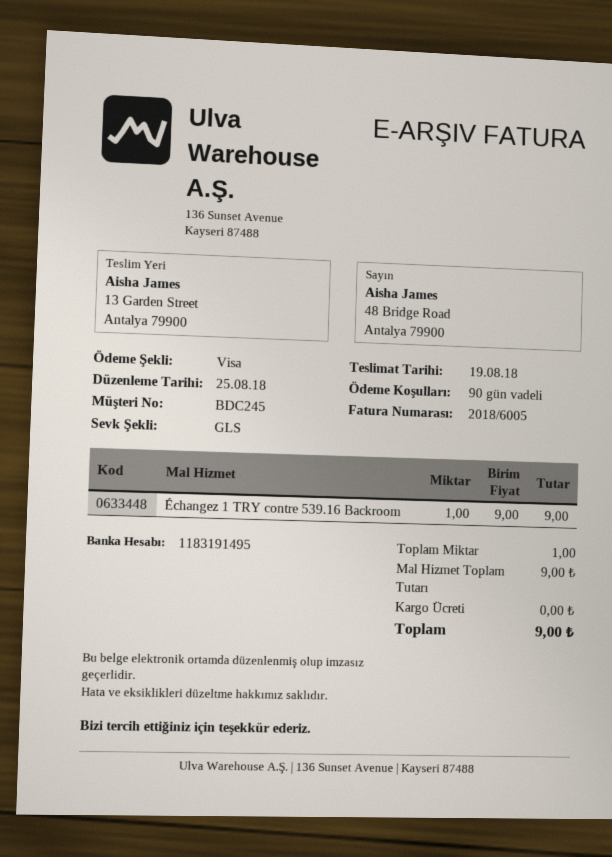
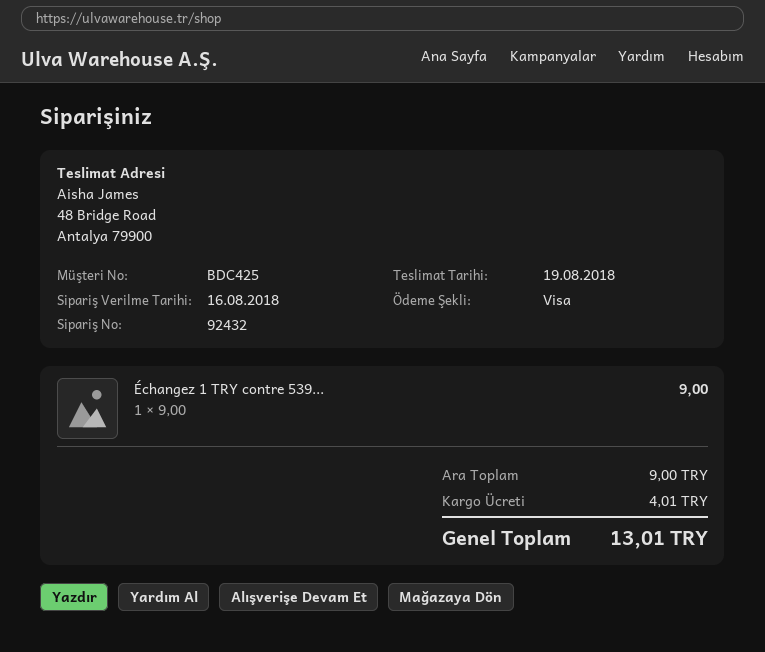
customer number: BDC245 -> BDC425
ship to: 13 Garden Street, Antalya 79900 -> 48 Bridge Road, Antalya 79900
shipping: 0.00 -> 4.01
total: 9.00 -> 13.01

